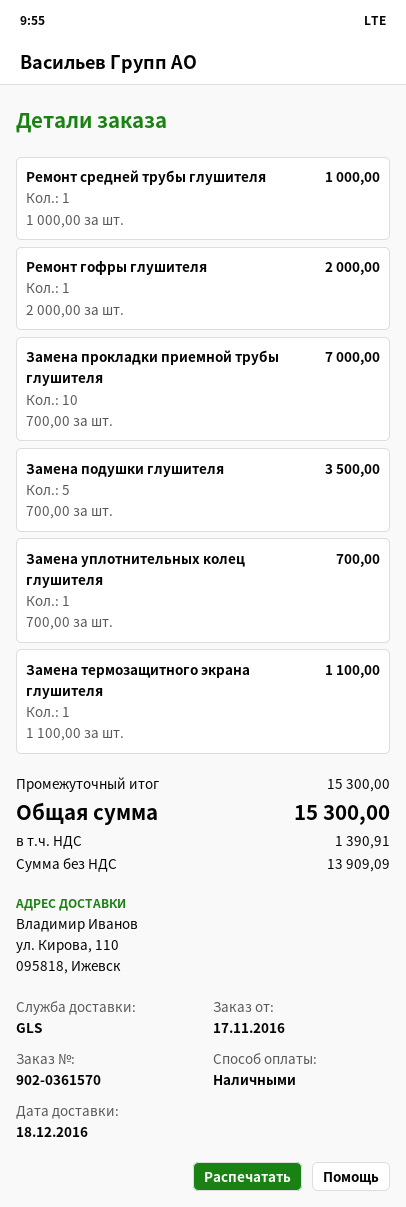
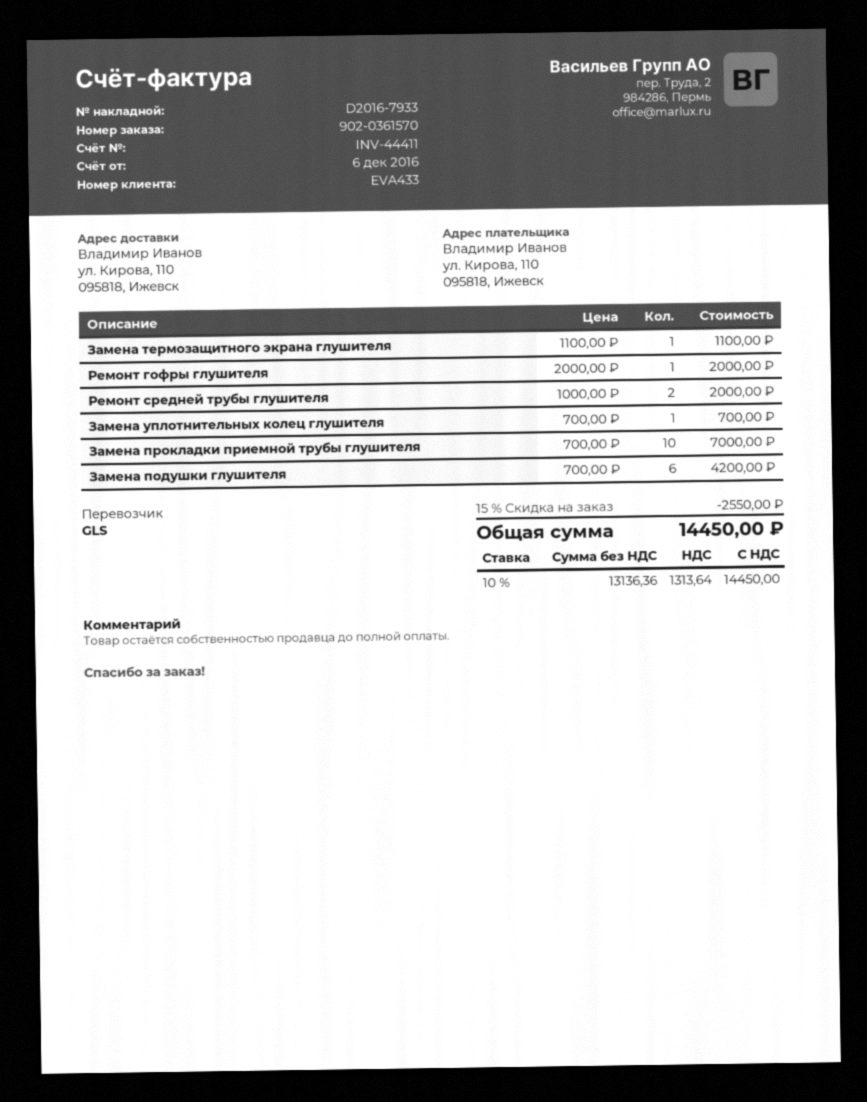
Ремонт средней трубы глушителя: 1 x 1000.00 = 1000.00 -> 2 x 1000.00 = 2000.00
Замена подушки глушителя: 5 x 700.00 = 3500.00 -> 6 x 700.00 = 4200.00
discount: none -> 15% = 2550.00
net: 13909.09 -> 13136.36
tax: 1390.91 -> 1313.64
total: 15300.00 -> 14450.00

